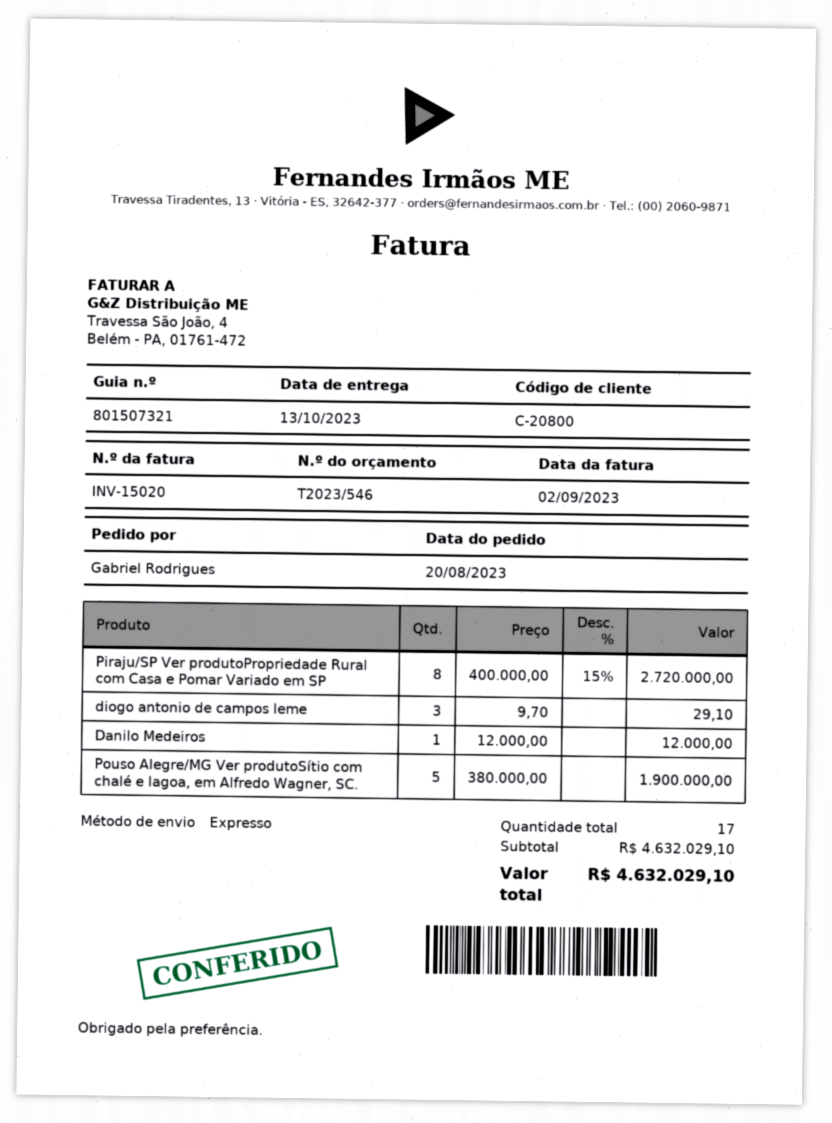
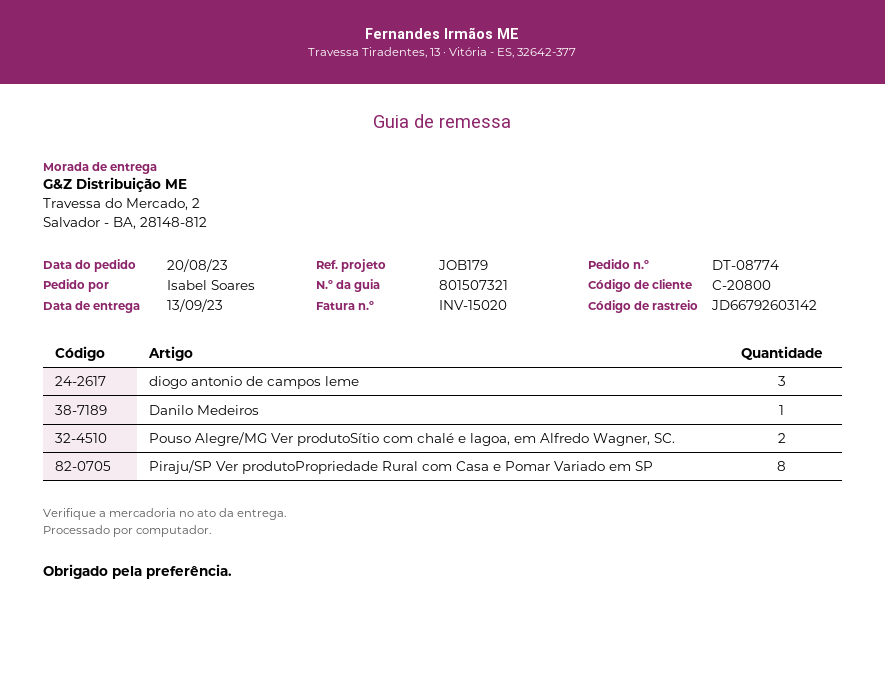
delivery date: 2023-10-13 -> 2023-09-13
ordered by: Gabriel Rodrigues -> Isabel Soares
Pouso Alegre/MG Ver produtoSítio com chalé e lagoa, em Alfredo Wagner, SC.: 5 -> 2

